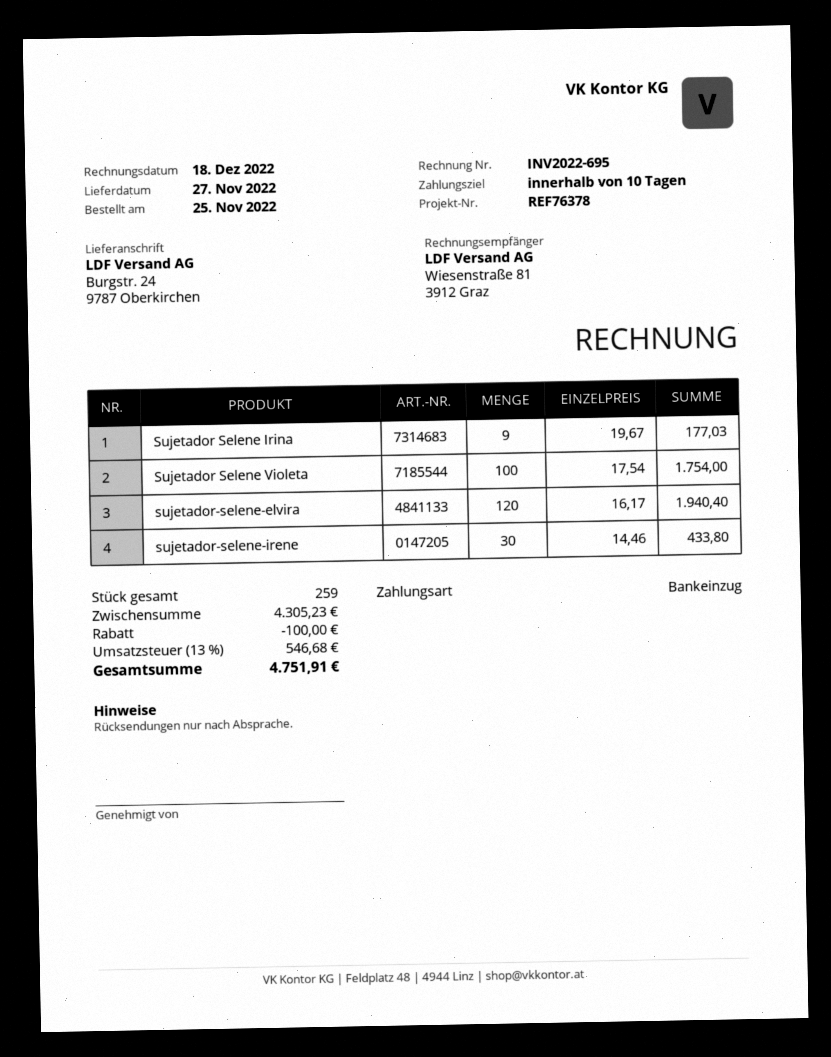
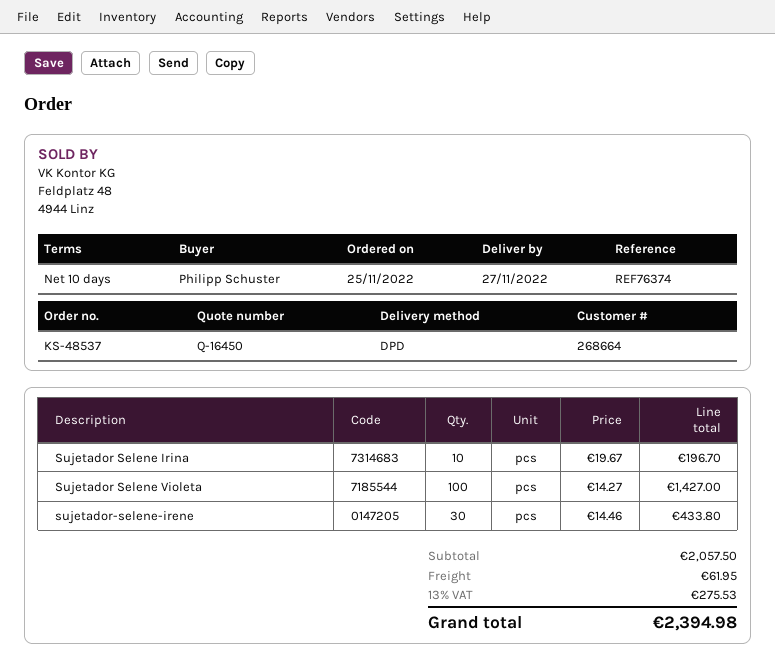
reference: REF76378 -> REF76374
Sujetador Selene Irina: 9 x 19.67 = 177.03 -> 10 x 19.67 = 196.70
Sujetador Selene Violeta: 100 x 17.54 = 1754.00 -> 100 x 14.27 = 1427.00
sujetador-selene-elvira: 120 x 16.17 = 1940.40 -> none
subtotal: 4305.23 -> 2057.50
discount: 100.00 -> none
shipping: none -> 61.95
tax: 13% = 546.68 -> 13% = 275.53
total: 4751.91 -> 2394.98

